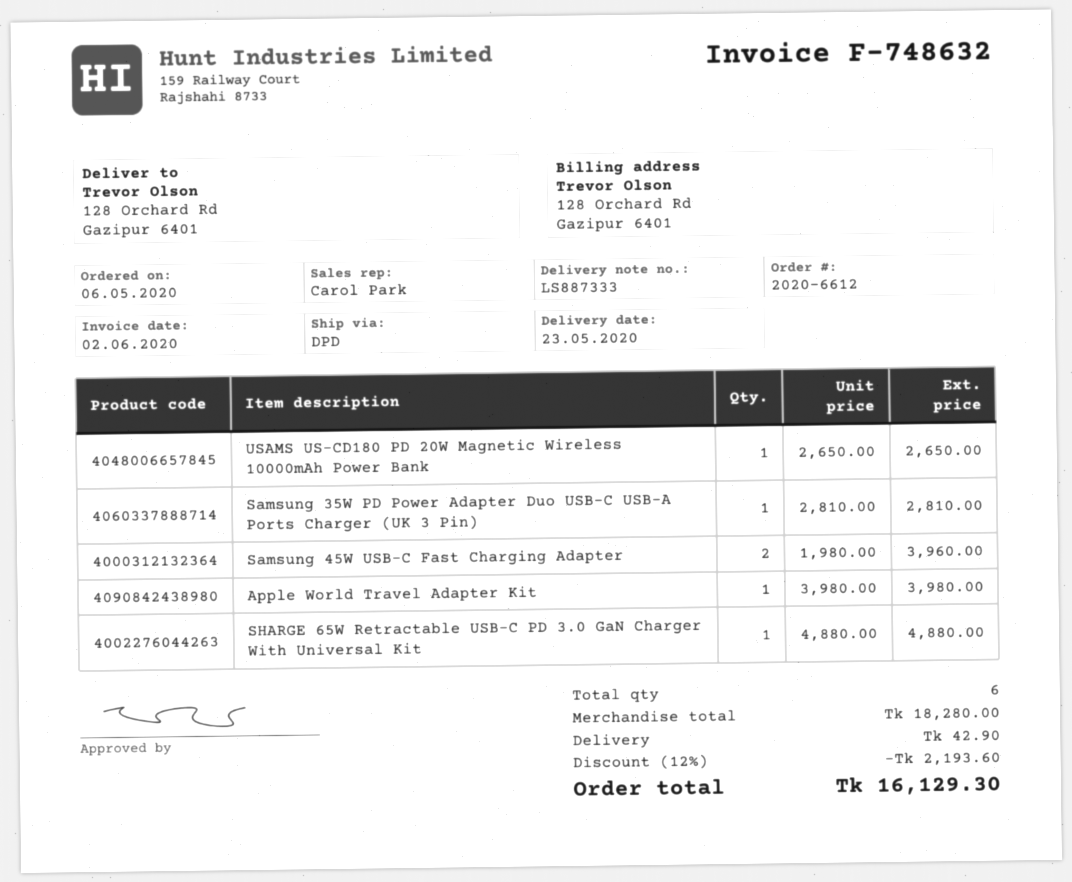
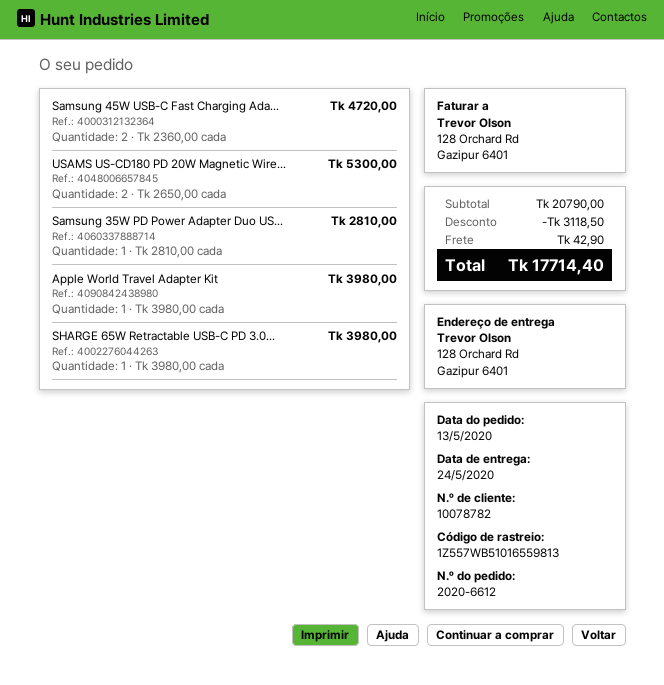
order date: 2020-05-06 -> 2020-05-13
delivery date: 2020-05-23 -> 2020-05-24
USAMS US-CD180 PD 20W Magnetic Wireless 10000mAh Power Bank: 1 x 2650.00 = 2650.00 -> 2 x 2650.00 = 5300.00
Samsung 45W USB-C Fast Charging Adapter: 2 x 1980.00 = 3960.00 -> 2 x 2360.00 = 4720.00
SHARGE 65W Retractable USB-C PD 3.0 GaN Charger With Universal Kit: 1 x 4880.00 = 4880.00 -> 1 x 3980.00 = 3980.00
subtotal: 18280.00 -> 20790.00
discount: 2193.60 -> 3118.50
total: 16129.30 -> 17714.40

